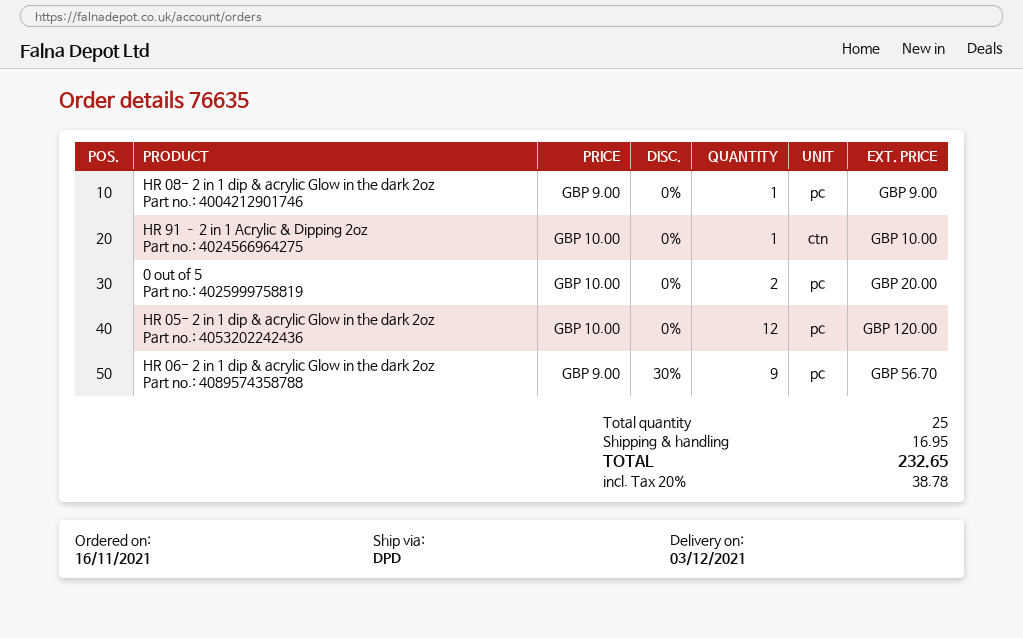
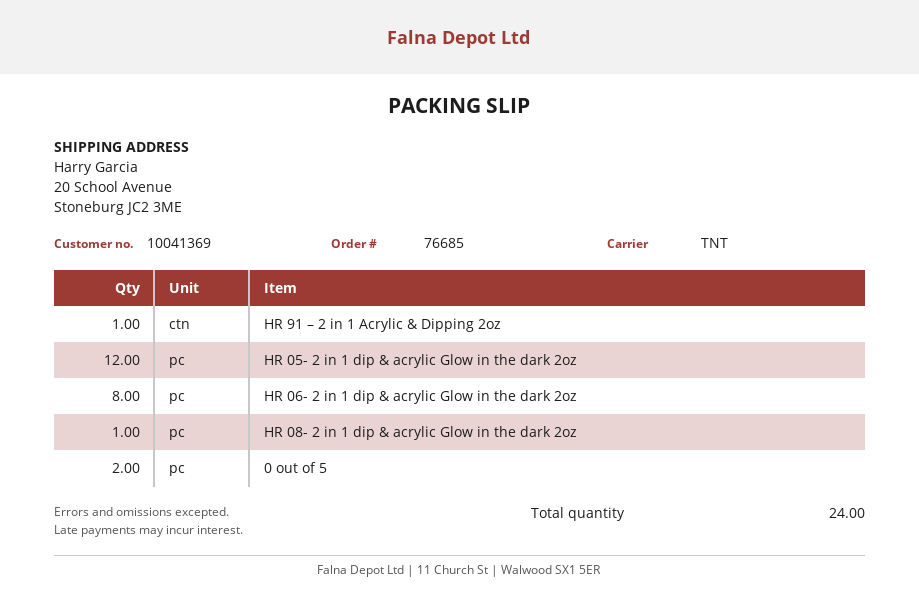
order number: 76635 -> 76685
shipping method: DPD -> TNT
HR 06- 2 in 1 dip & acrylic Glow in the dark 2oz: 9 -> 8
total quantity: 25 -> 24

